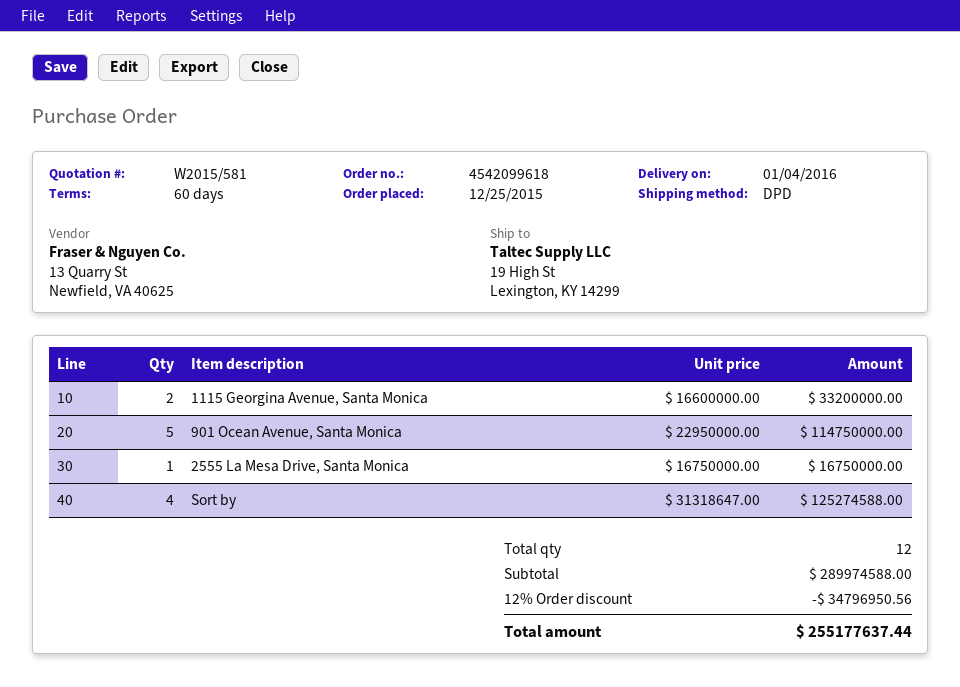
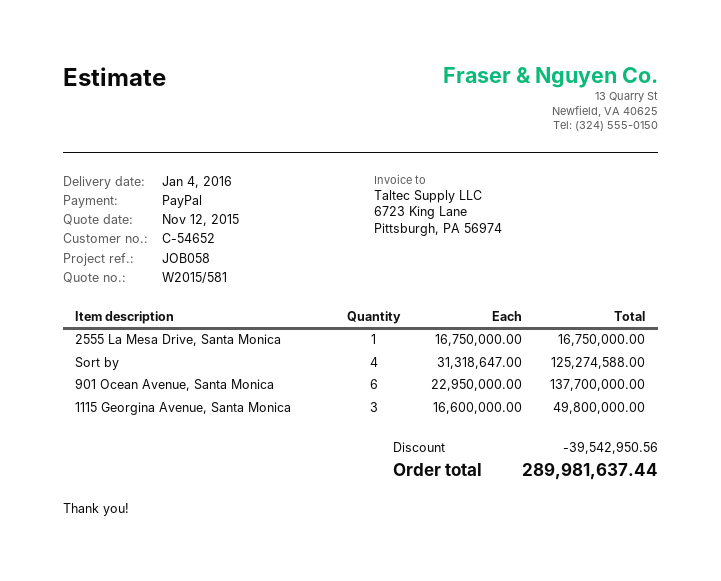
1115 Georgina Avenue, Santa Monica: 2 x 16600000.00 = 33200000.00 -> 3 x 16600000.00 = 49800000.00
901 Ocean Avenue, Santa Monica: 5 x 22950000.00 = 114750000.00 -> 6 x 22950000.00 = 137700000.00
discount: 34796950.56 -> 39542950.56
total: 255177637.44 -> 289981637.44

